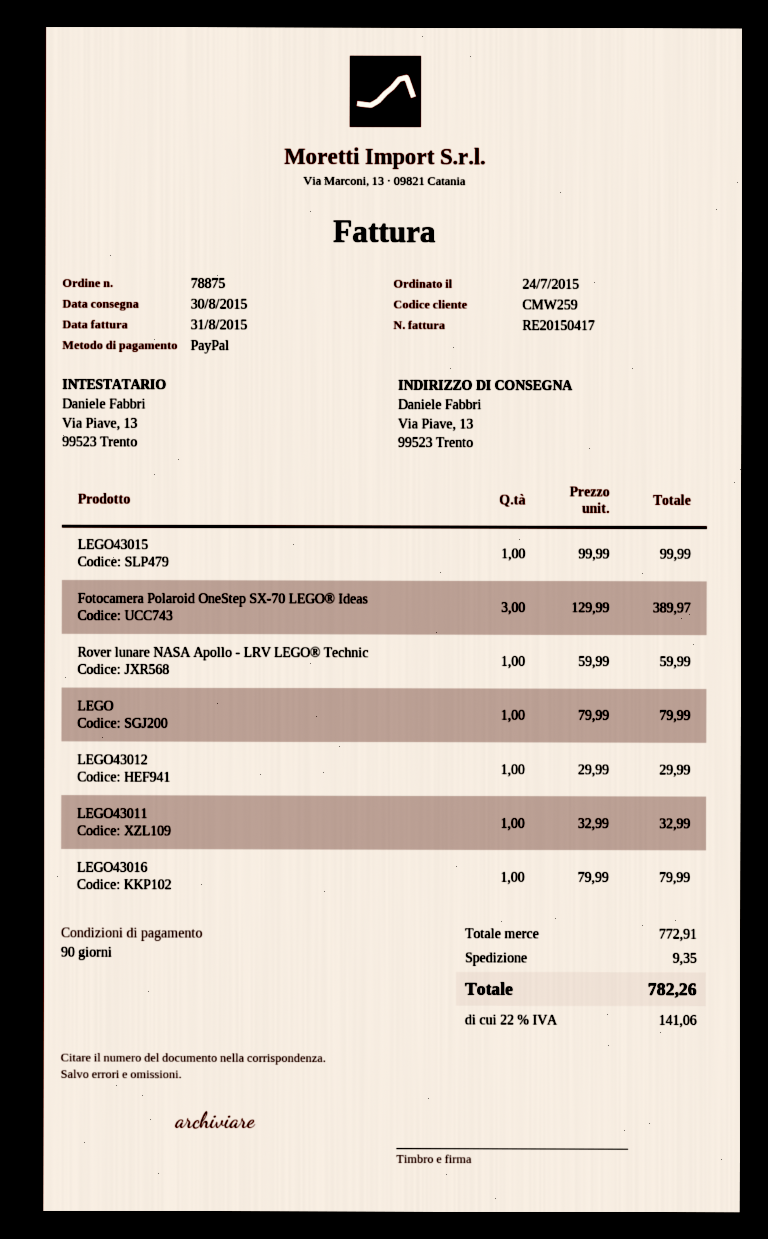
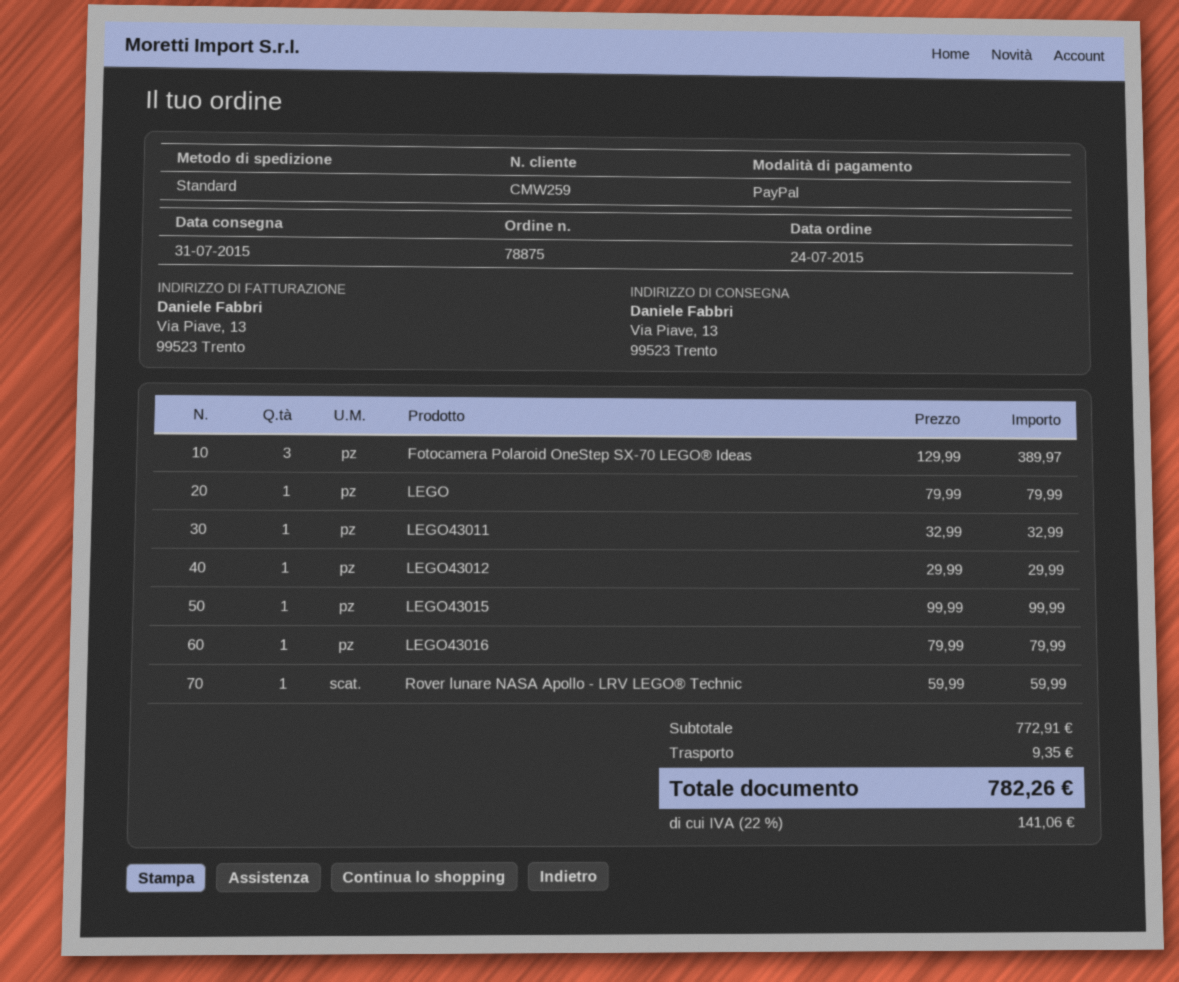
delivery date: 2015-08-30 -> 2015-07-31

